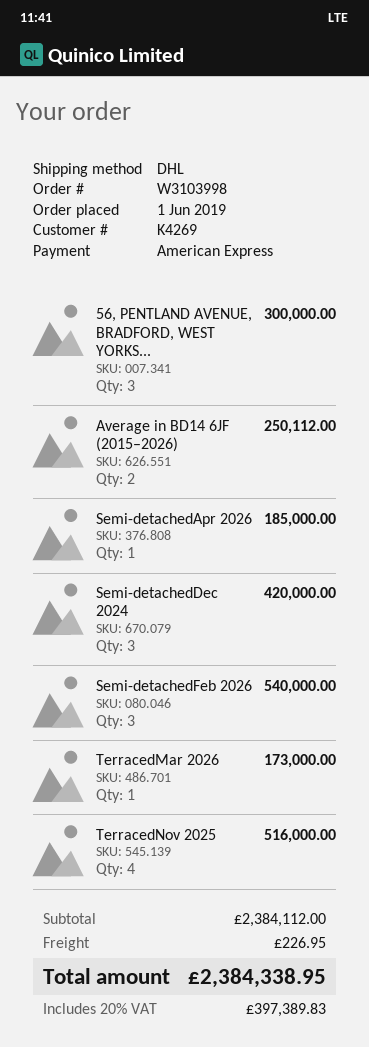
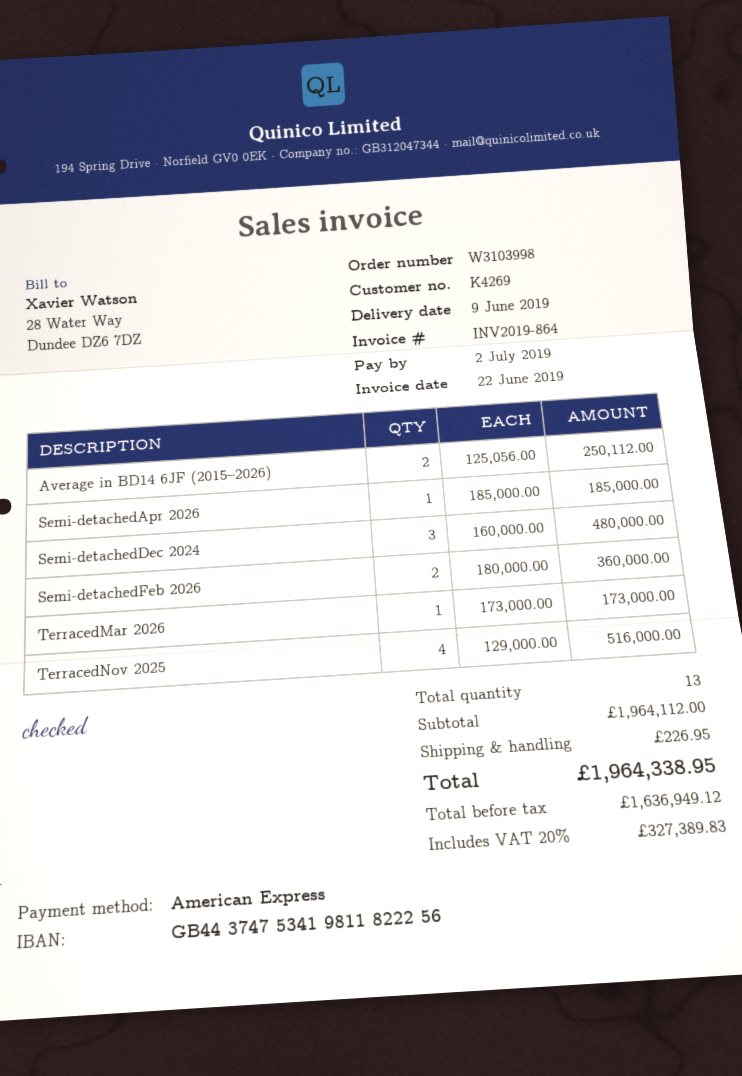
56, PENTLAND AVENUE, BRADFORD, WEST YORKS...: 3 for 300000.00 -> none
Semi-detachedDec 2024: 3 for 420000.00 -> 3 for 480000.00
Semi-detachedFeb 2026: 3 for 540000.00 -> 2 for 360000.00
subtotal: 2384112.00 -> 1964112.00
tax: 20% = 397389.83 -> 20% = 327389.83
total: 2384338.95 -> 1964338.95

